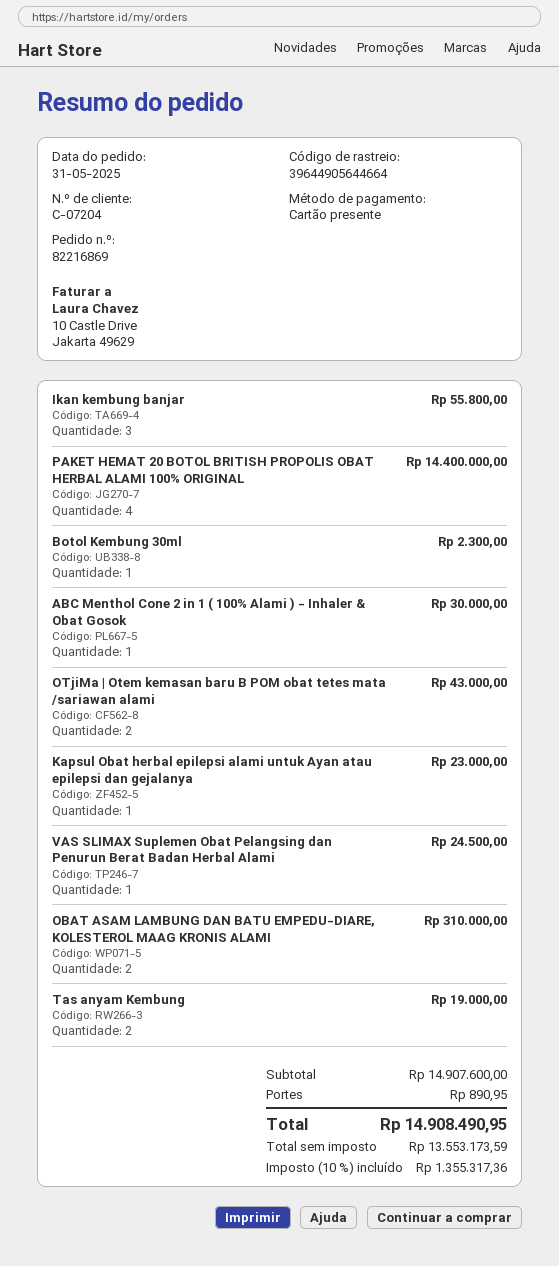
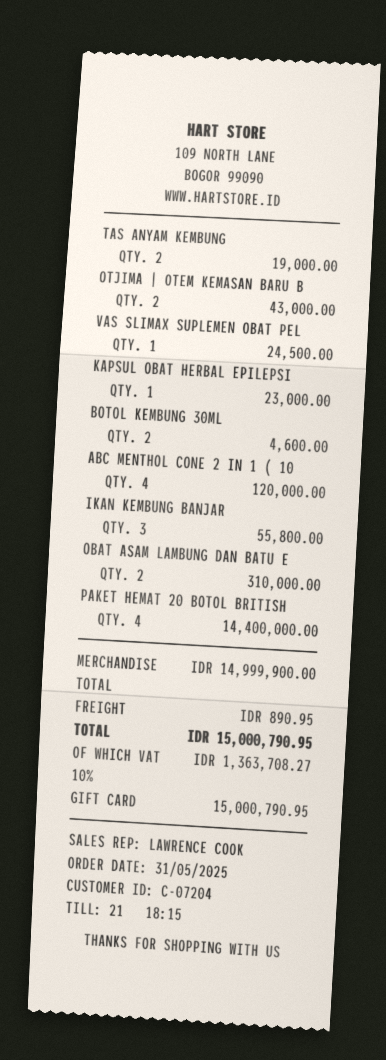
Botol Kembung 30ml: 1 for 2300.00 -> 2 for 4600.00
ABC Menthol Cone 2 in 1 ( 100% Alami ) - Inhaler & Obat Gosok: 1 for 30000.00 -> 4 for 120000.00
subtotal: 14907600.00 -> 14999900.00
tax: 10% = 1355317.36 -> 10% = 1363708.27
total: 14908490.95 -> 15000790.95

